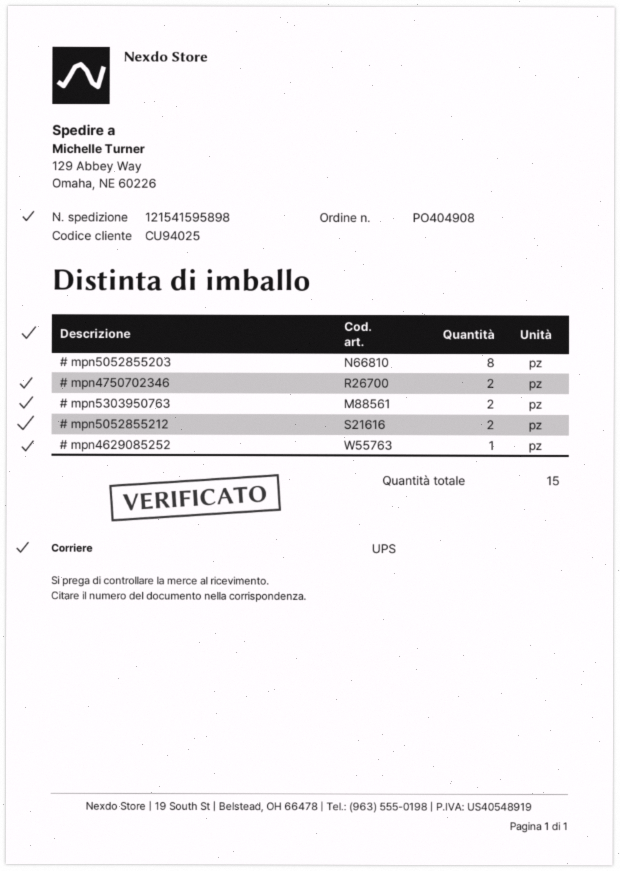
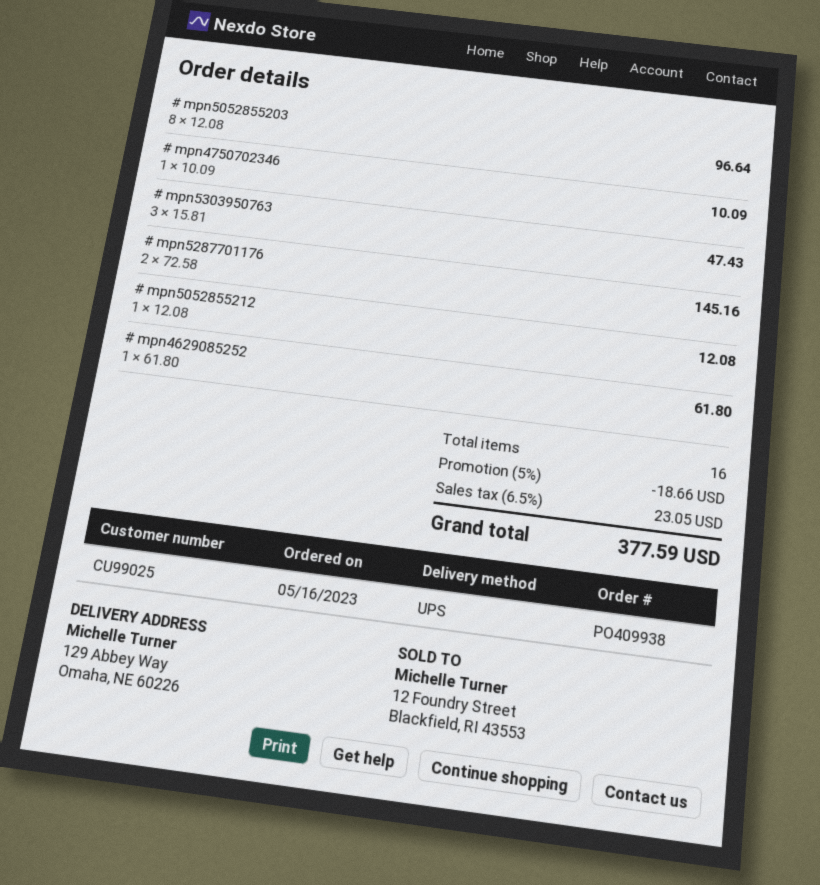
order number: PO404908 -> PO409938
customer number: CU94025 -> CU99025
# mpn4750702346: 2 -> 1
# mpn5303950763: 2 -> 3
# mpn5052855212: 2 -> 1
# mpn5287701176: none -> 2
total quantity: 15 -> 16

